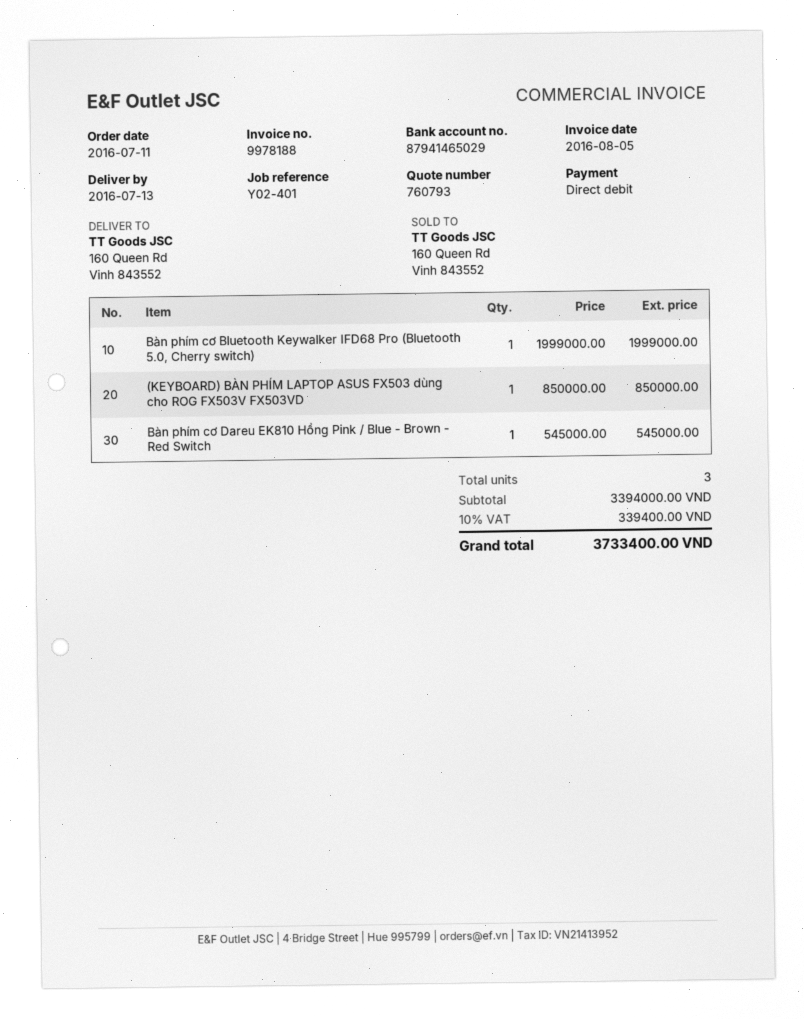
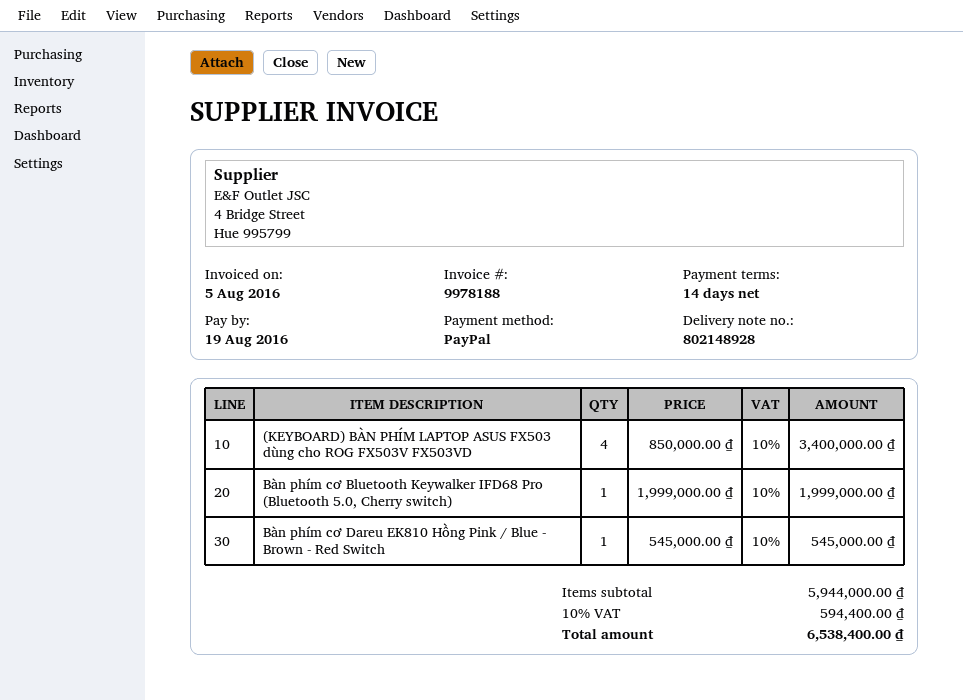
payment method: direct debit -> PayPal
(KEYBOARD) BÀN PHÍM LAPTOP ASUS FX503 dùng cho ROG FX503V FX503VD: 1 x 850000.00 = 850000.00 -> 4 x 850000.00 = 3400000.00
subtotal: 3394000.00 -> 5944000.00
tax: 10% = 339400.00 -> 10% = 594400.00
total: 3733400.00 -> 6538400.00

